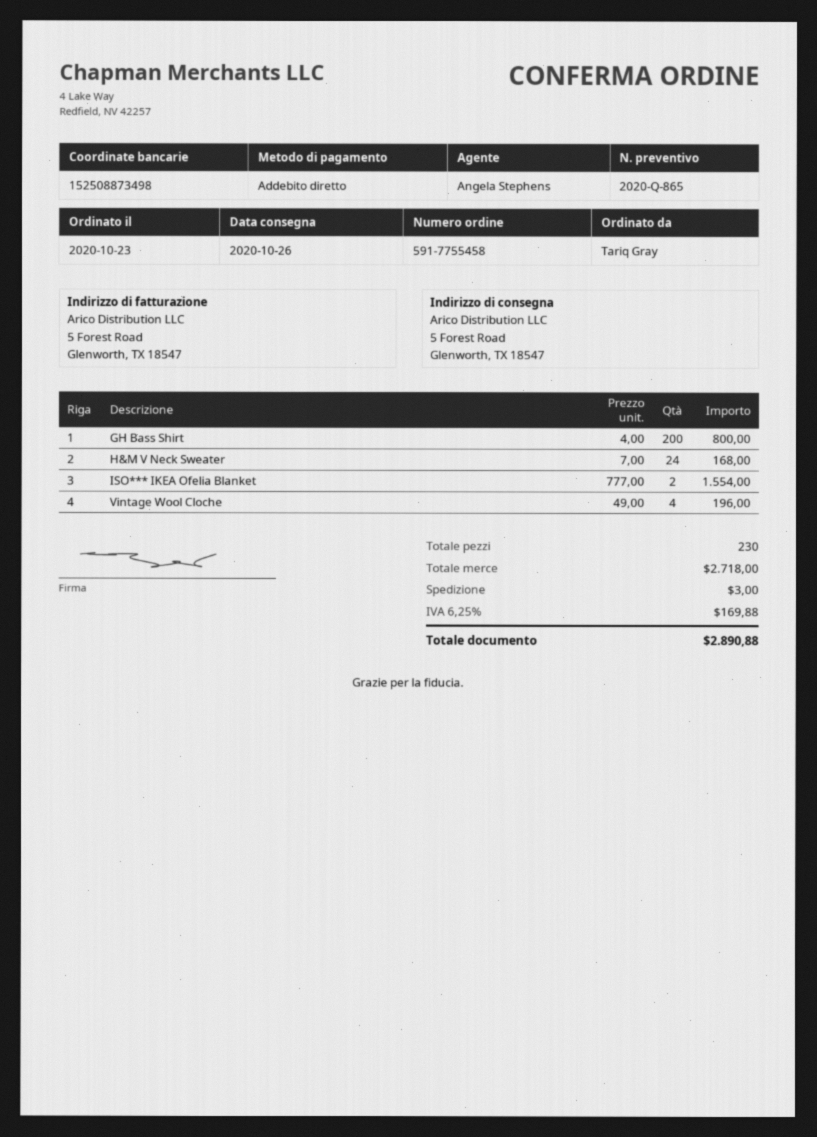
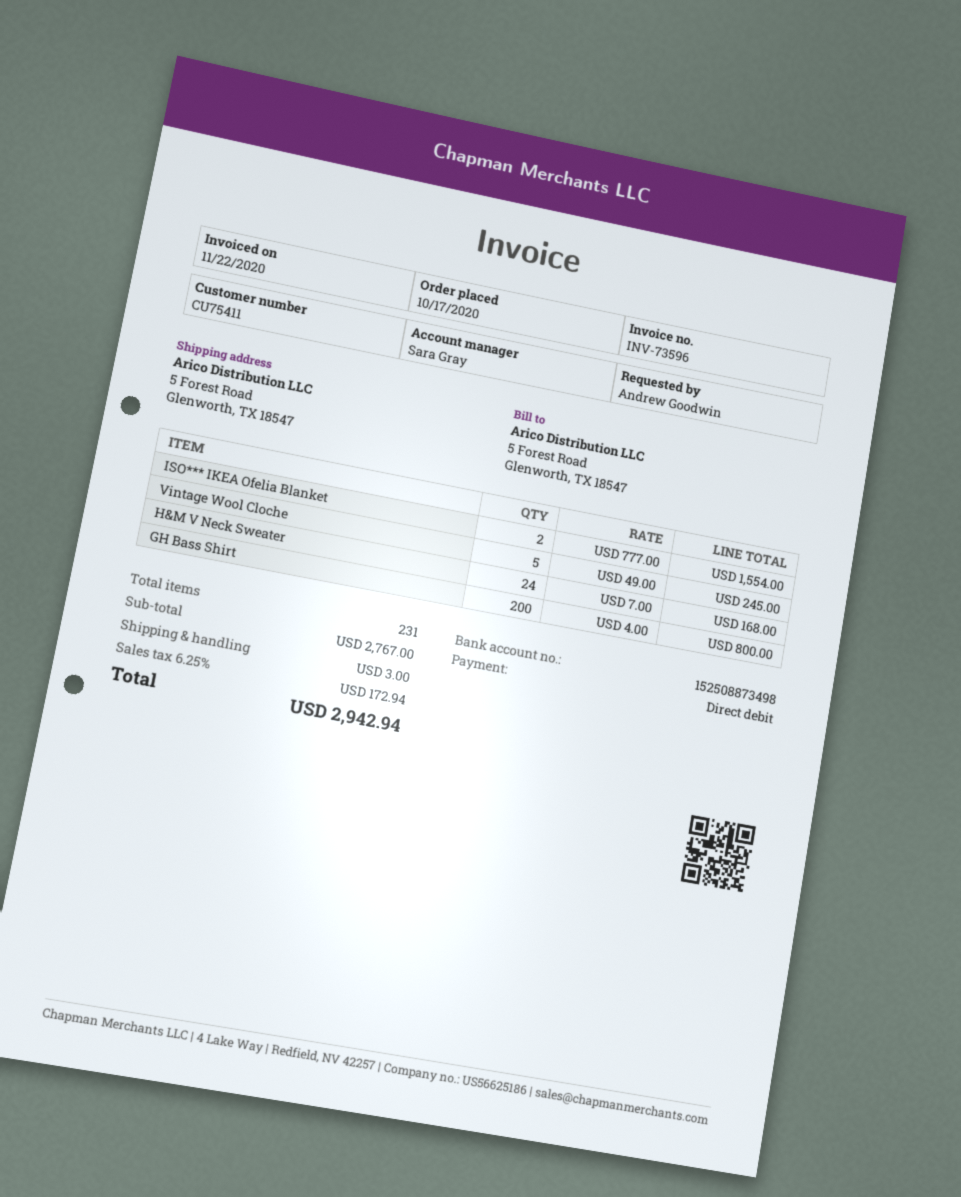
order date: 2020-10-23 -> 2020-10-17
ordered by: Tariq Gray -> Andrew Goodwin
sales rep: Angela Stephens -> Sara Gray
Vintage Wool Cloche: 4 x 49.00 = 196.00 -> 5 x 49.00 = 245.00
total quantity: 230 -> 231
subtotal: 2718.00 -> 2767.00
tax: 6.25% = 169.88 -> 6.25% = 172.94
total: 2890.88 -> 2942.94

